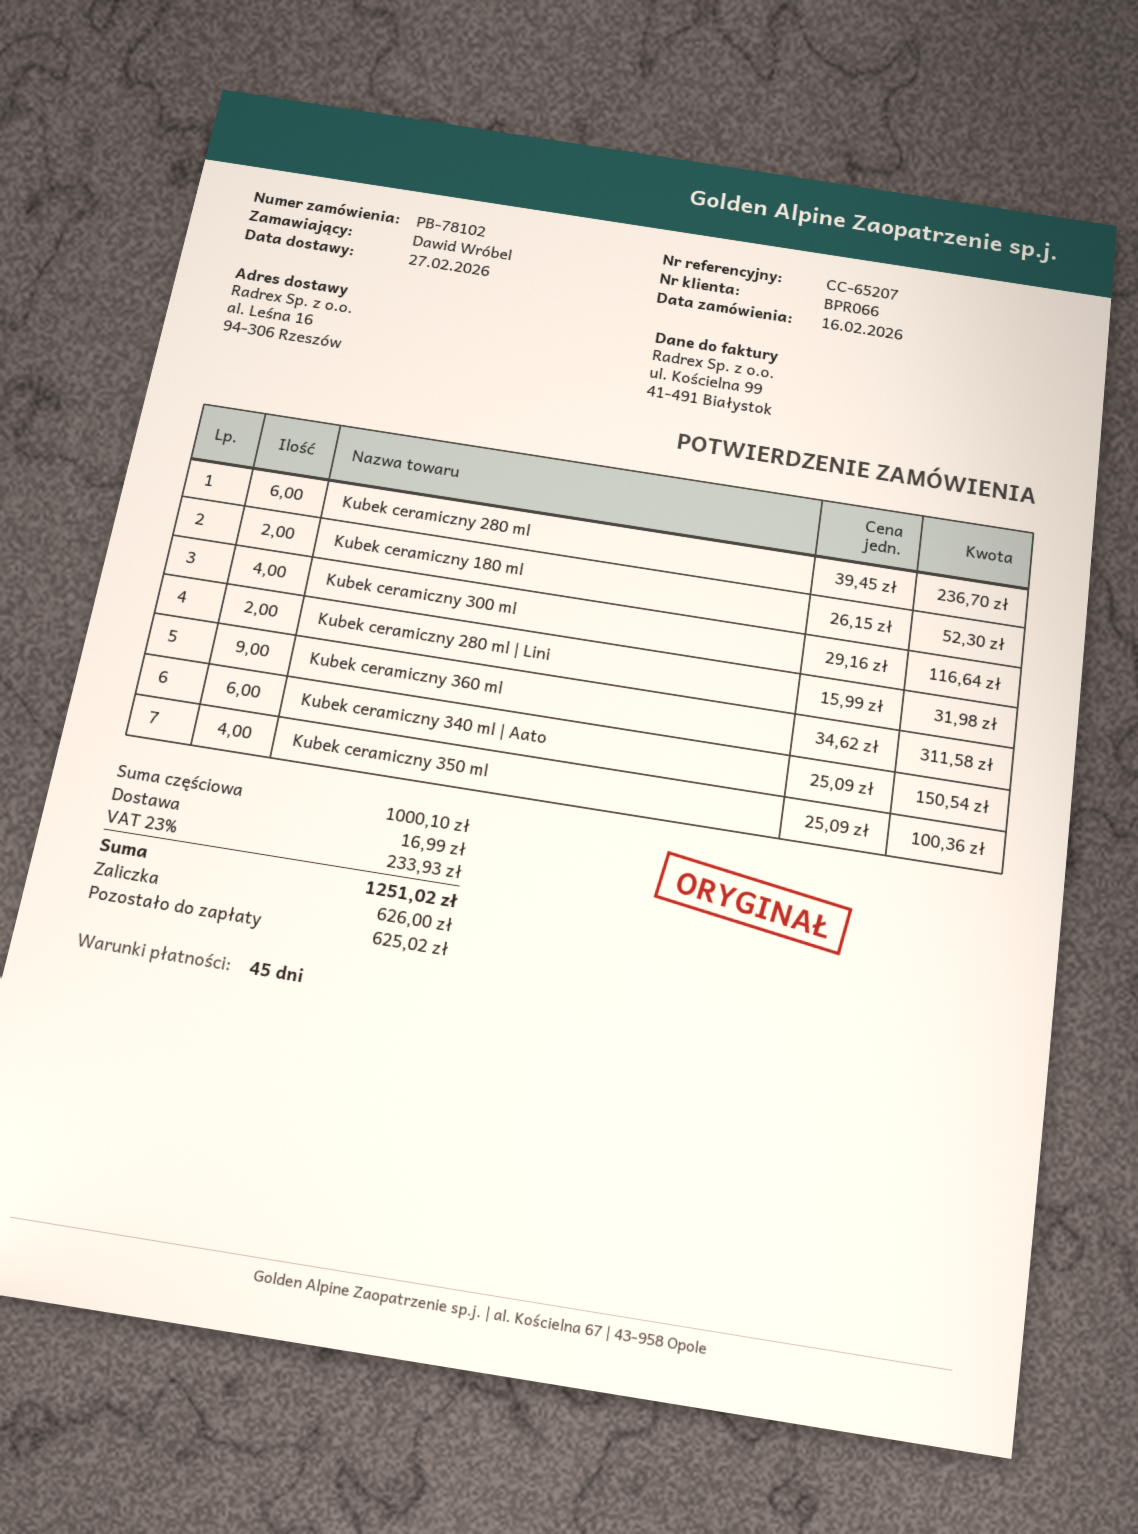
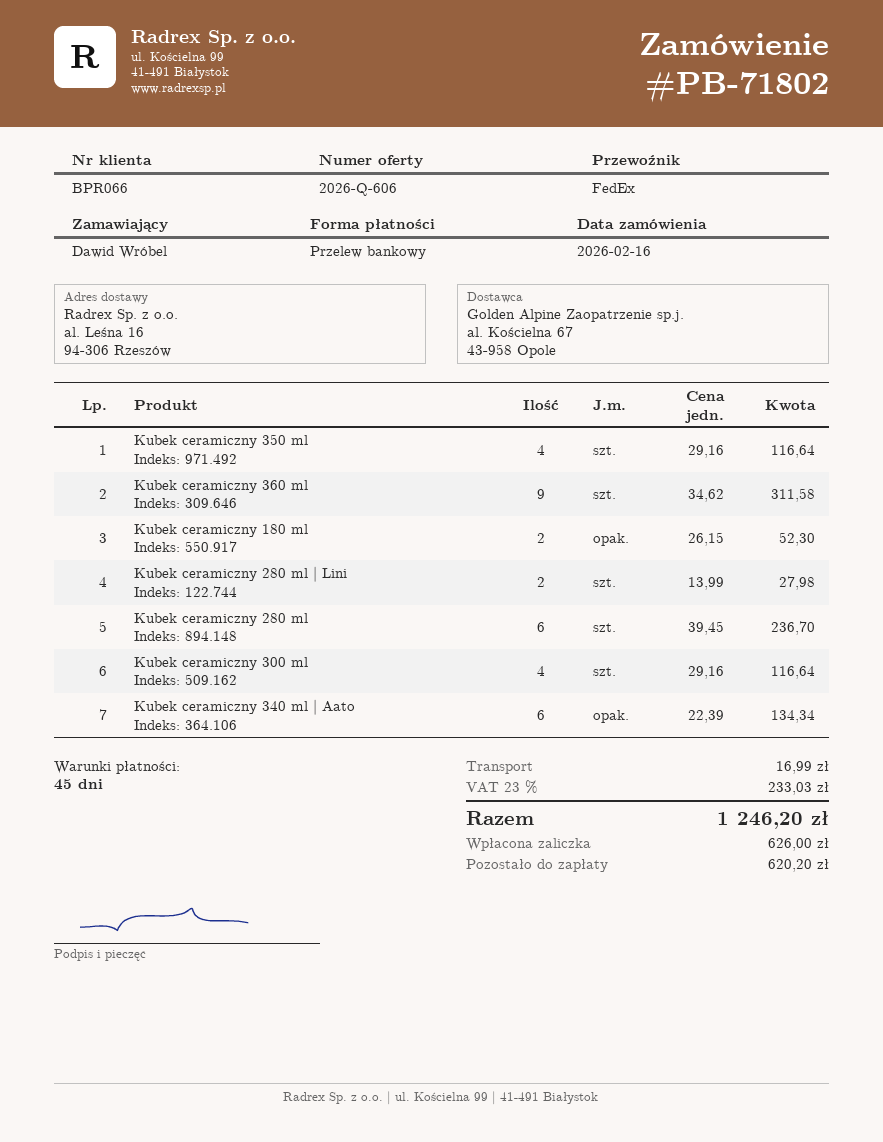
order number: PB-78102 -> PB-71802
Kubek ceramiczny 280 ml | Lini: 2 x 15.99 = 31.98 -> 2 x 13.99 = 27.98
Kubek ceramiczny 340 ml | Aato: 6 x 25.09 = 150.54 -> 6 x 22.39 = 134.34
Kubek ceramiczny 350 ml: 4 x 25.09 = 100.36 -> 4 x 29.16 = 116.64
tax: 23% = 233.93 -> 23% = 233.03
total: 1251.02 -> 1246.20
balance: 625.02 -> 620.20

